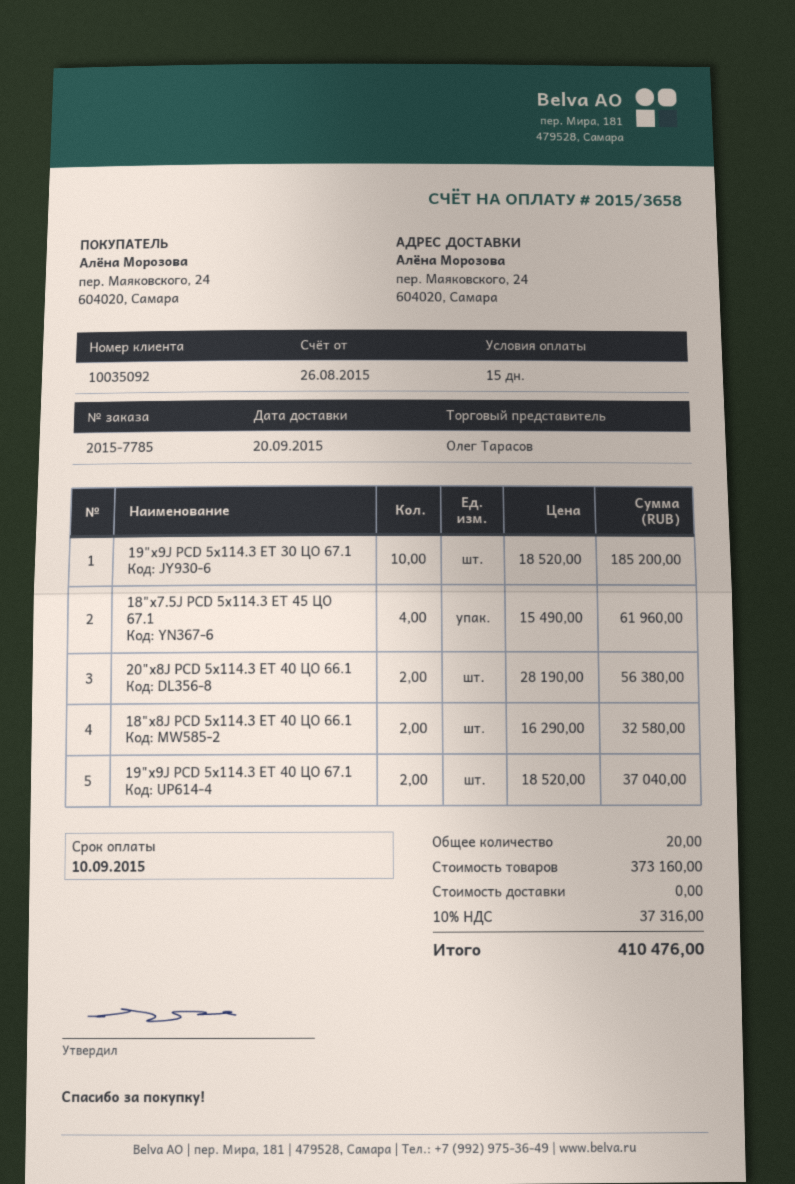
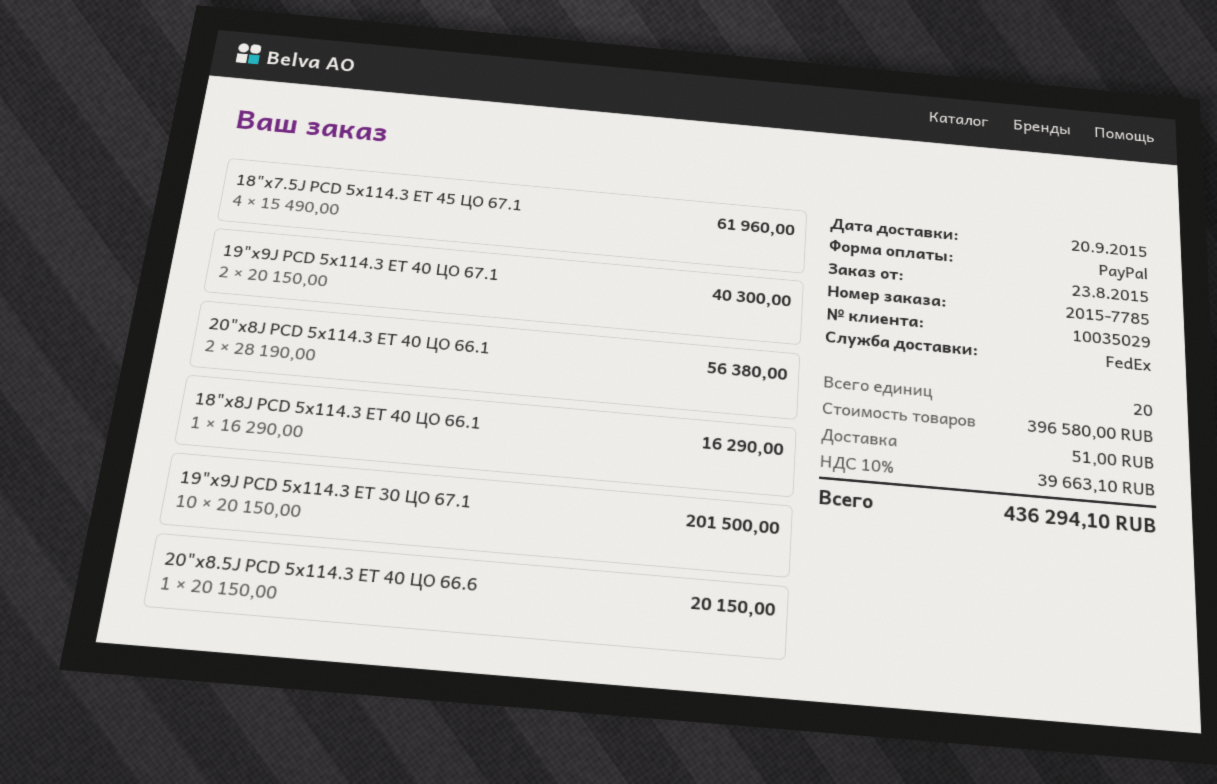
customer number: 10035092 -> 10035029
19"x9J PCD 5x114.3 ЕТ 30 ЦО 67.1: 10 x 18520.00 = 185200.00 -> 10 x 20150.00 = 201500.00
18"x8J PCD 5x114.3 ЕТ 40 ЦО 66.1: 2 x 16290.00 = 32580.00 -> 1 x 16290.00 = 16290.00
19"x9J PCD 5x114.3 ЕТ 40 ЦО 67.1: 2 x 18520.00 = 37040.00 -> 2 x 20150.00 = 40300.00
20"x8.5J PCD 5x114.3 ЕТ 40 ЦО 66.6: none -> 1 x 20150.00 = 20150.00
subtotal: 373160.00 -> 396580.00
shipping: 0.00 -> 51.00
tax: 10% = 37316.00 -> 10% = 39663.10
total: 410476.00 -> 436294.10

